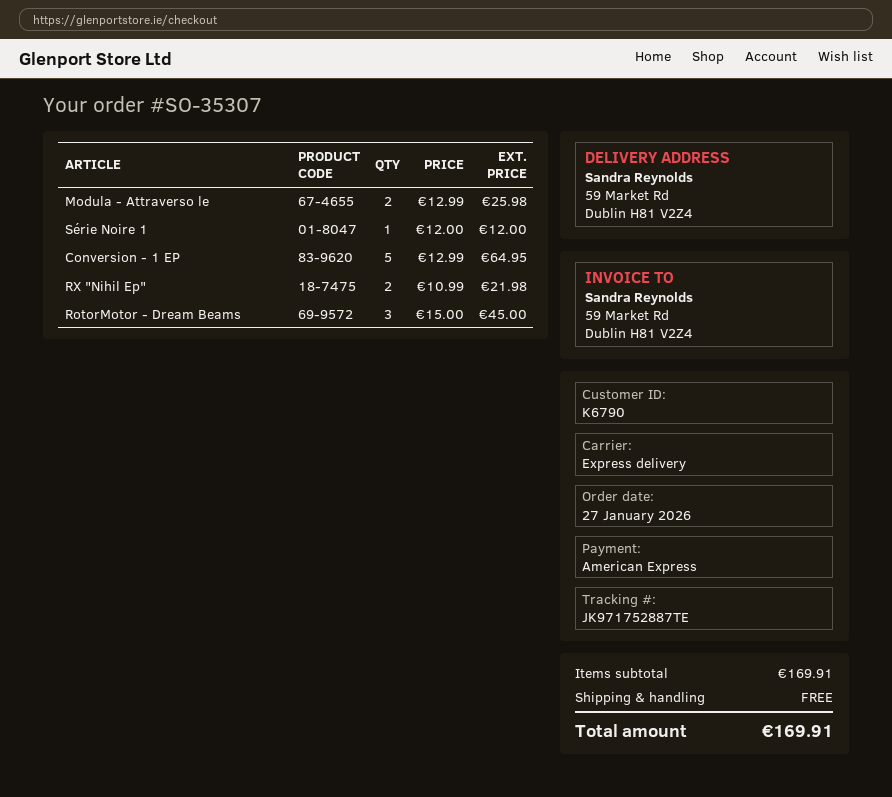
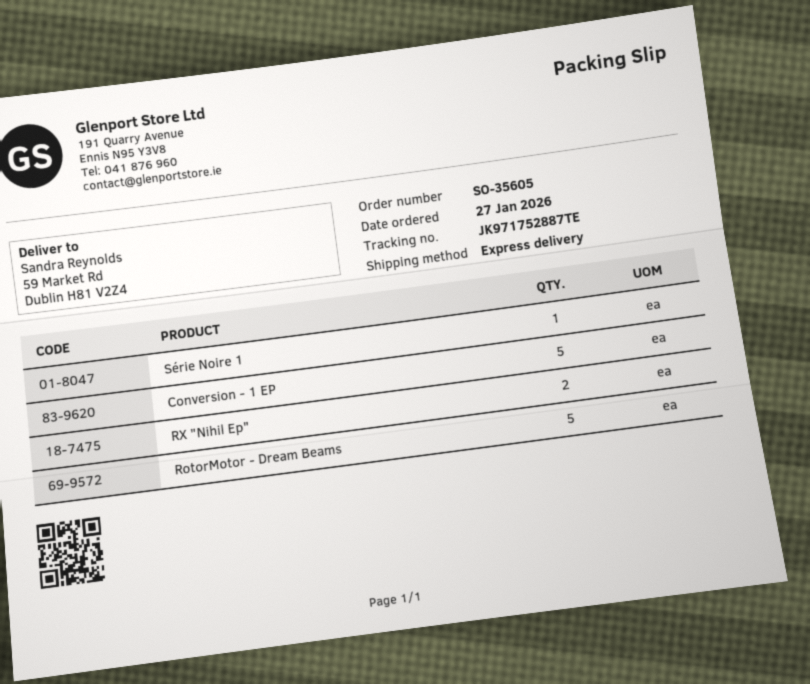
order number: SO-35307 -> SO-35605
Modula - Attraverso le: 2 -> none
RotorMotor - Dream Beams: 3 -> 5

